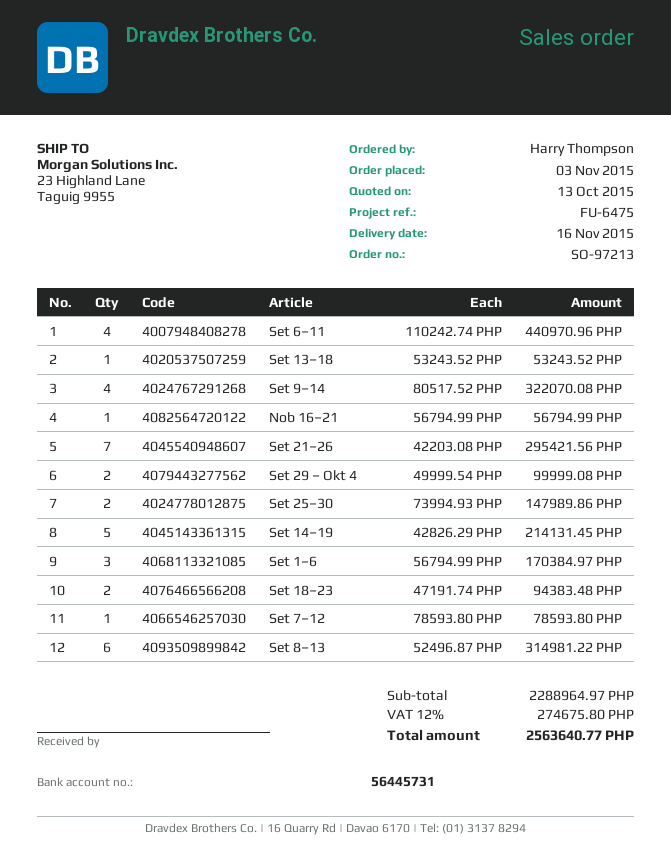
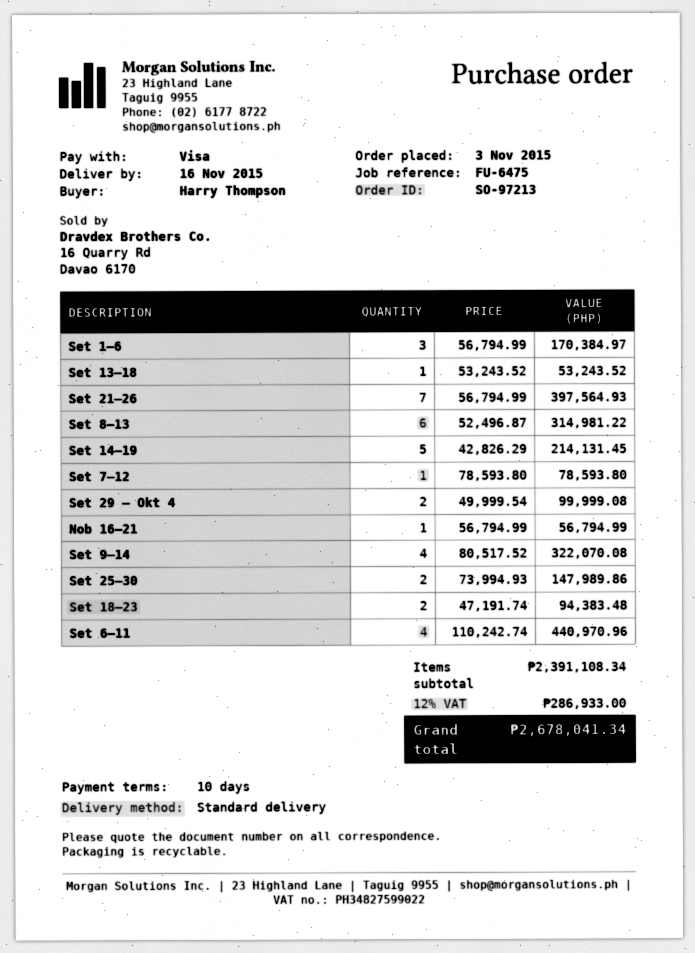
Set 21–26: 7 x 42203.08 = 295421.56 -> 7 x 56794.99 = 397564.93
subtotal: 2288964.97 -> 2391108.34
tax: 12% = 274675.80 -> 12% = 286933.00
total: 2563640.77 -> 2678041.34

